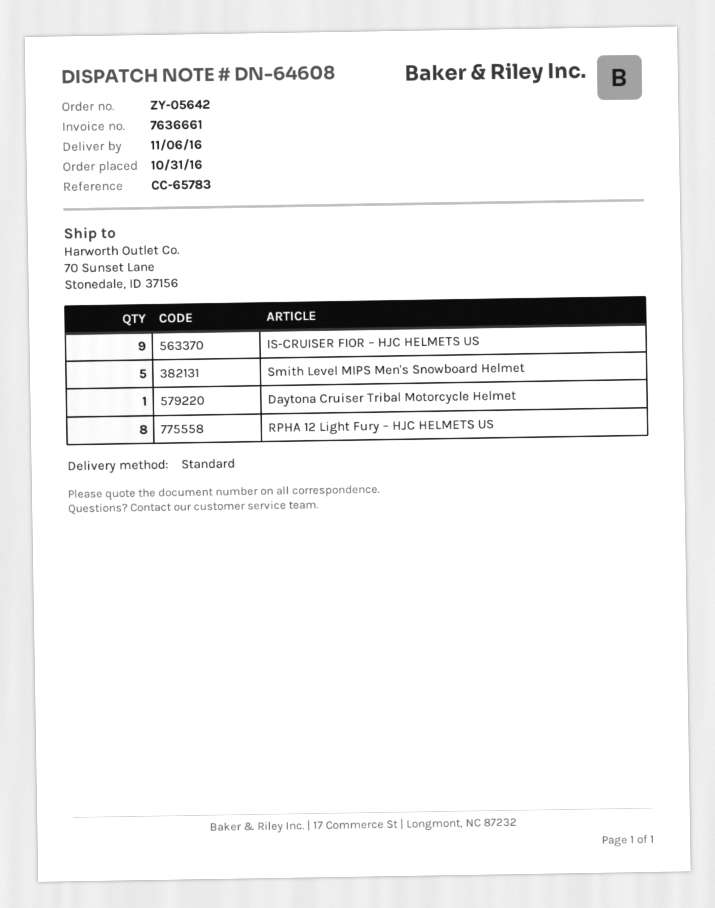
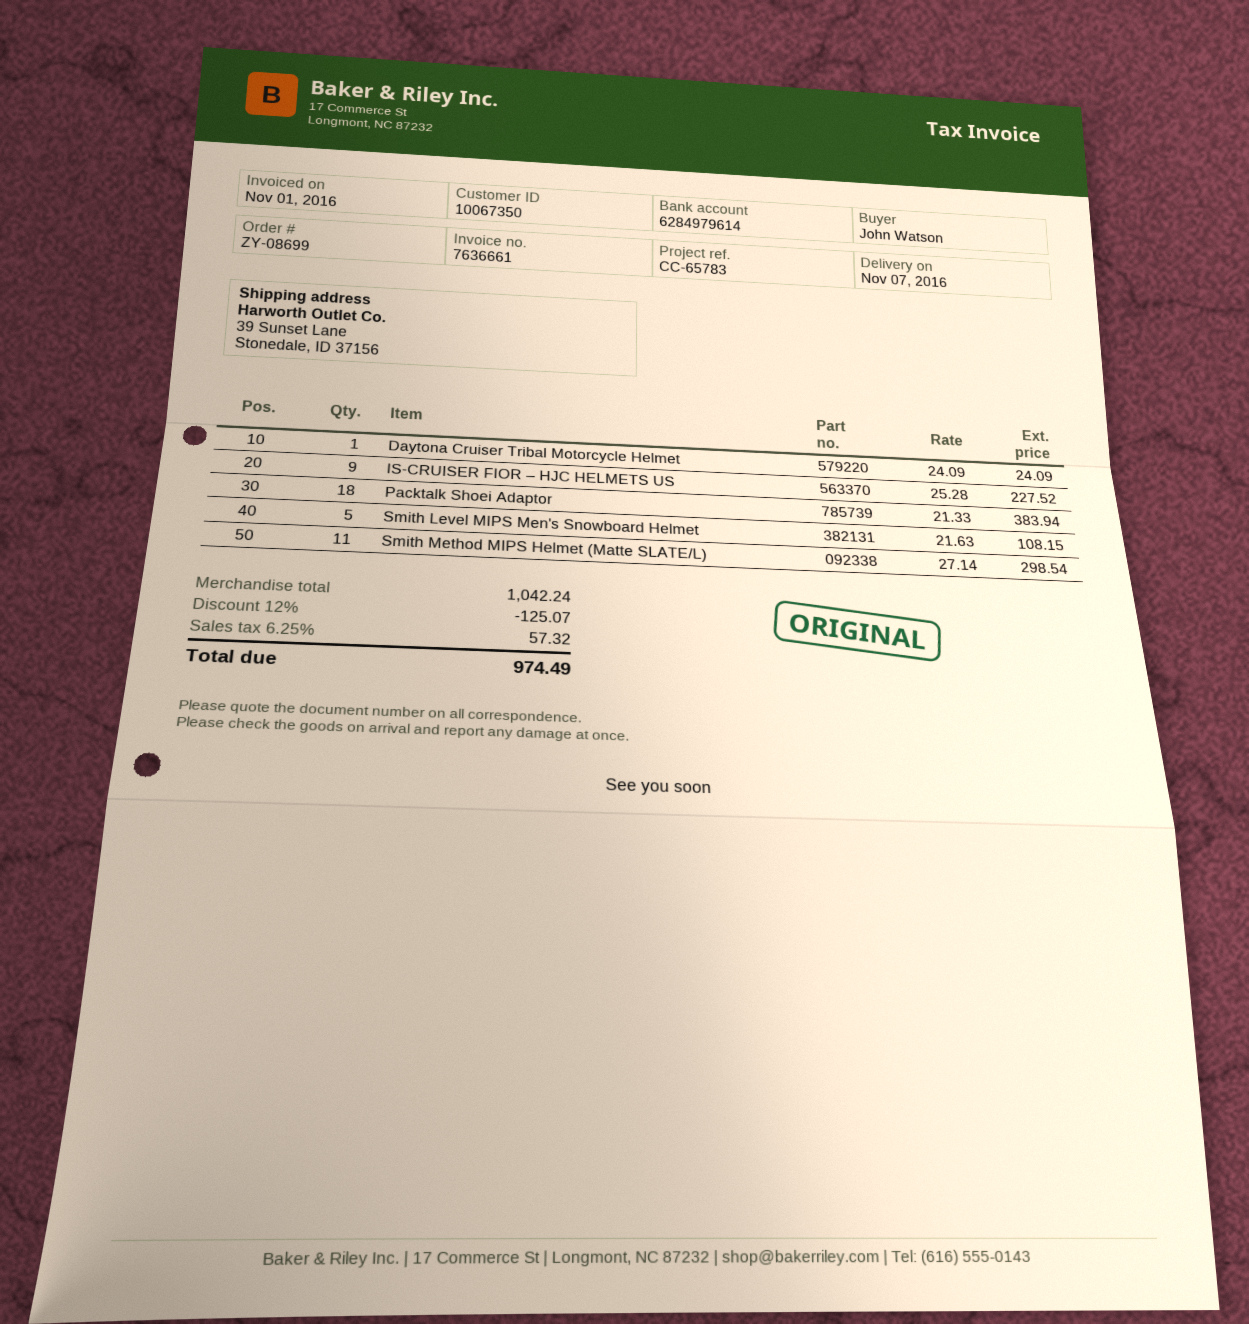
order number: ZY-05642 -> ZY-08699
delivery date: 2016-11-06 -> 2016-11-07
ship to: 70 Sunset Lane, Stonedale, ID 37156 -> 39 Sunset Lane, Stonedale, ID 37156
RPHA 12 Light Fury – HJC HELMETS US: 8 -> none
Packtalk Shoei Adaptor: none -> 18
Smith Method MIPS Helmet (Matte SLATE/L): none -> 11

